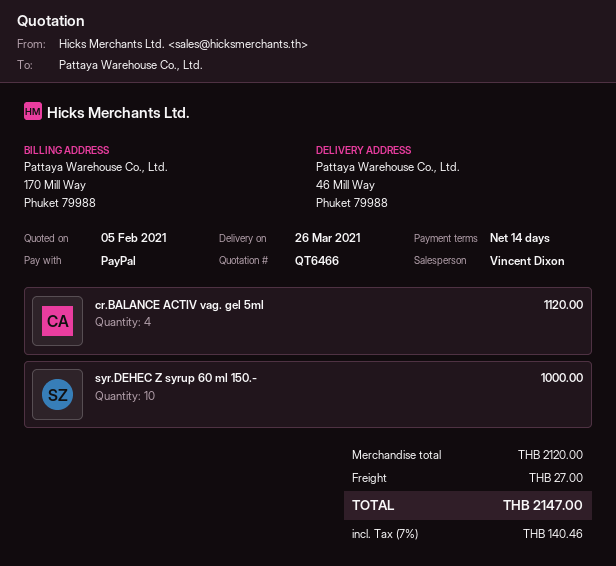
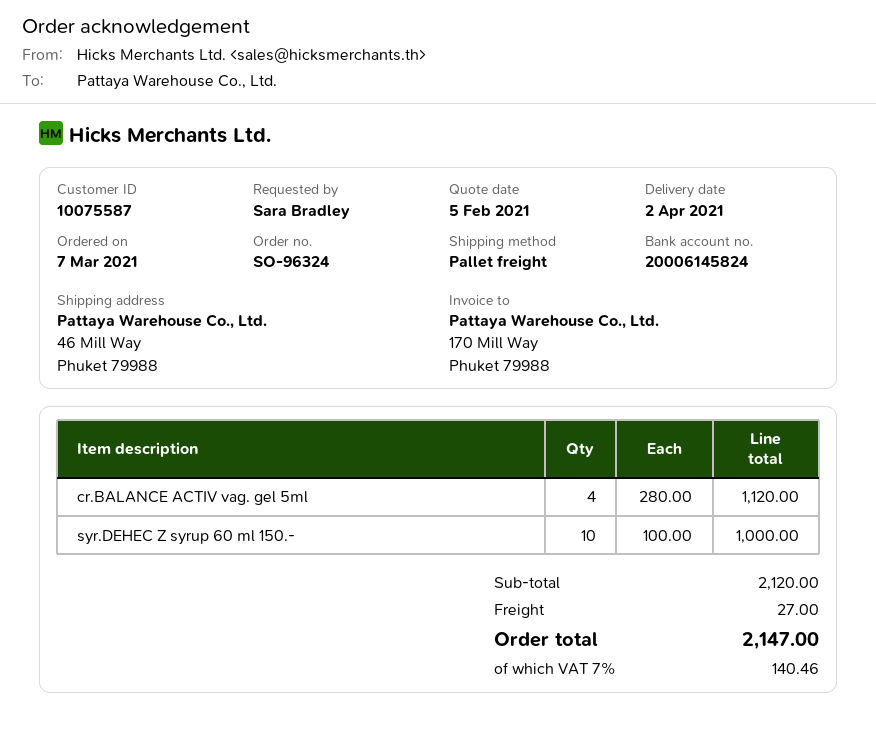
delivery date: 2021-03-26 -> 2021-04-02

